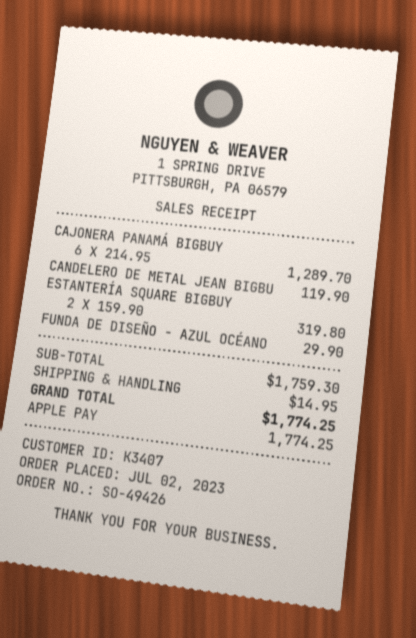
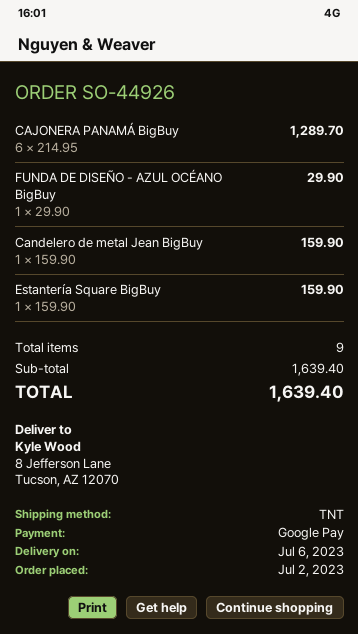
order number: SO-49426 -> SO-44926
payment method: Apple Pay -> Google Pay
CANDELERO DE METAL JEAN BIGBU: 1 x 119.90 = 119.90 -> 1 x 159.90 = 159.90
ESTANTERÍA SQUARE BIGBUY: 2 x 159.90 = 319.80 -> 1 x 159.90 = 159.90
subtotal: 1759.30 -> 1639.40
shipping: 14.95 -> none
total: 1774.25 -> 1639.40

